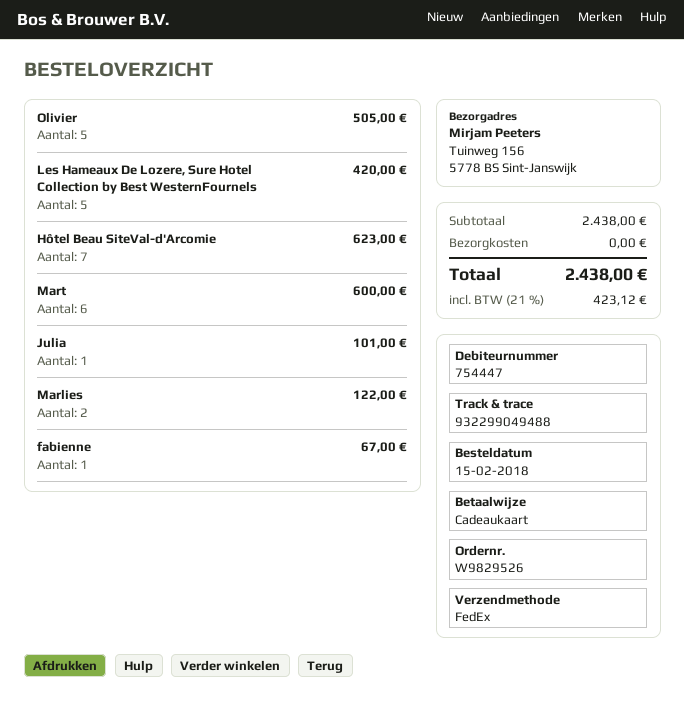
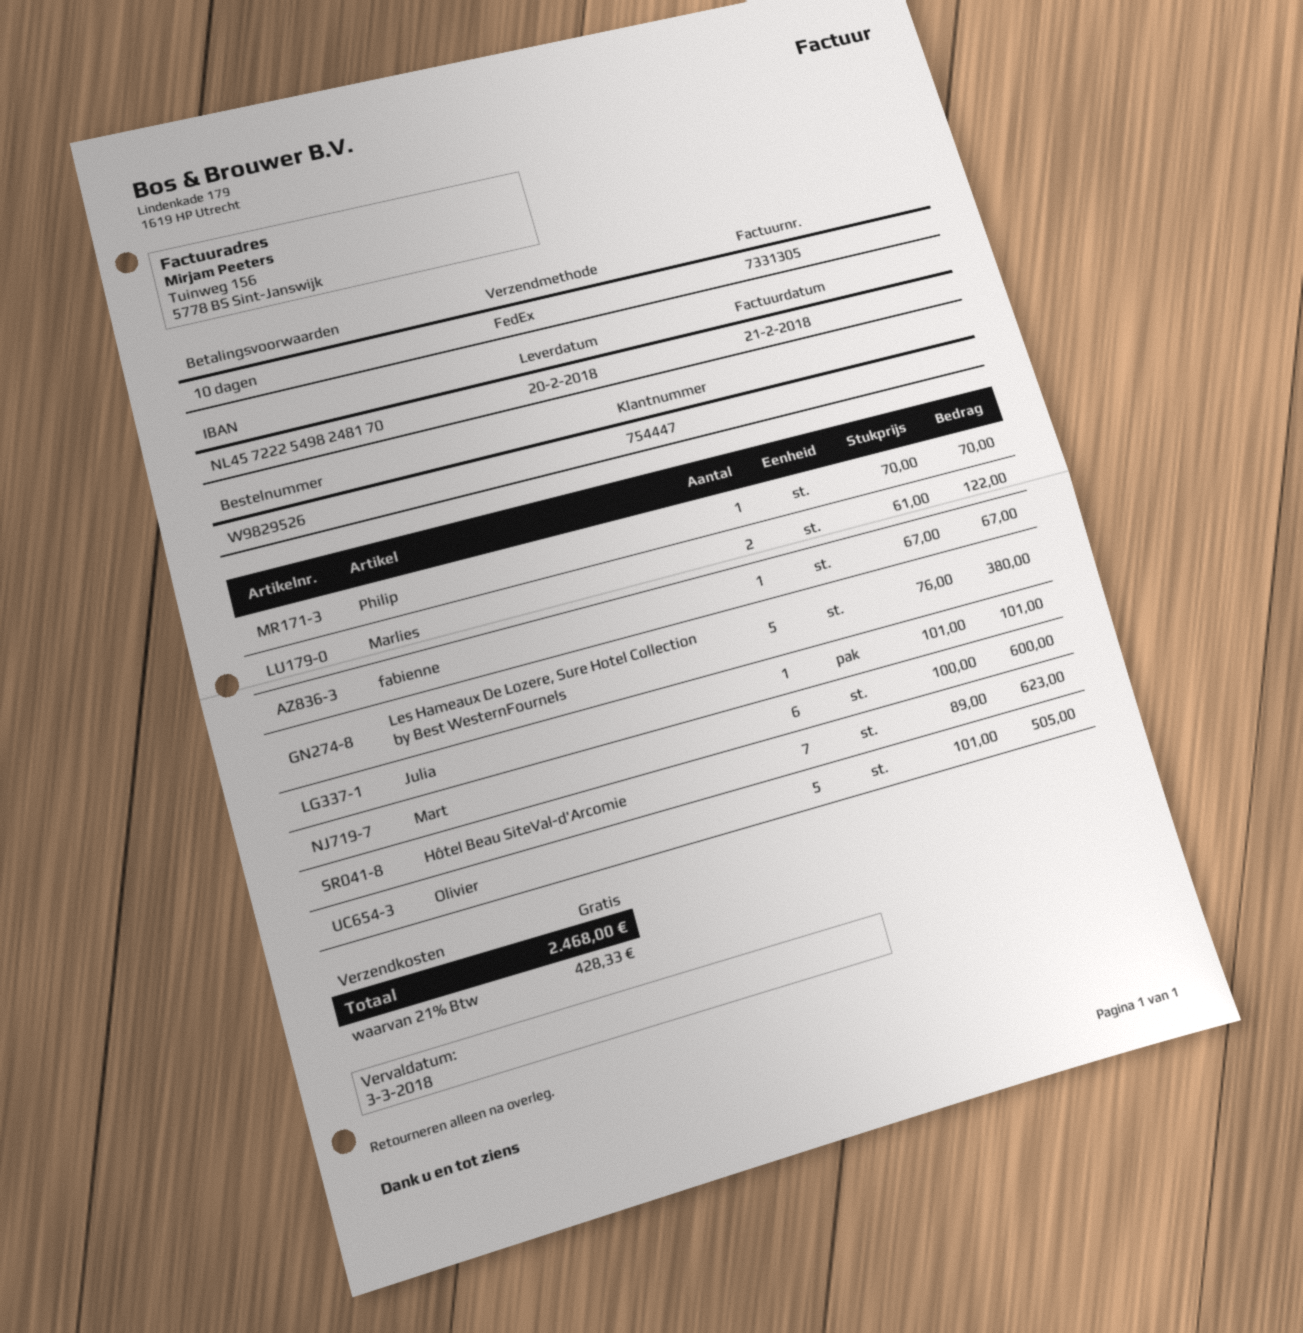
Les Hameaux De Lozere, Sure Hotel Collection by Best WesternFournels: 5 for 420.00 -> 5 for 380.00
Philip: none -> 1 for 70.00
tax: 21% = 423.12 -> 21% = 428.33
total: 2438.00 -> 2468.00

